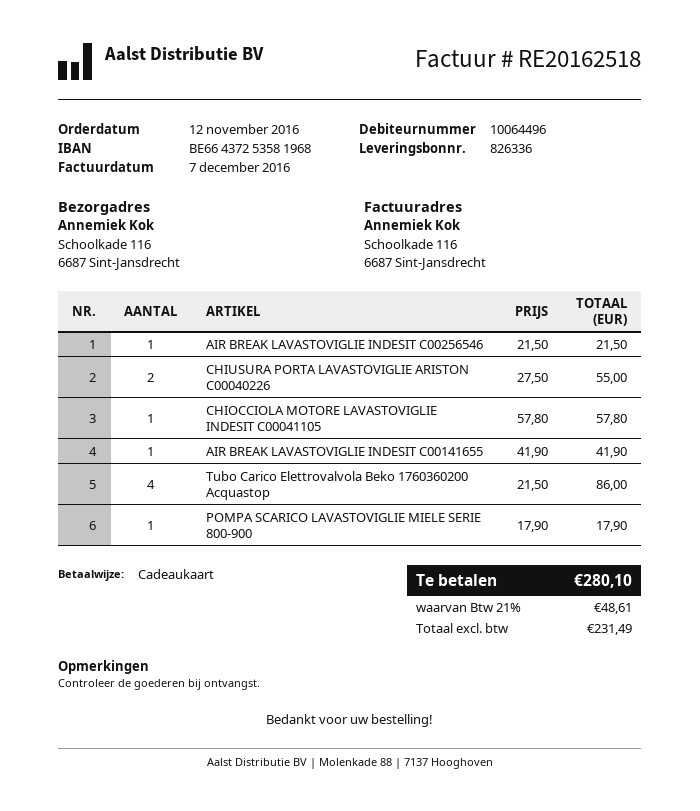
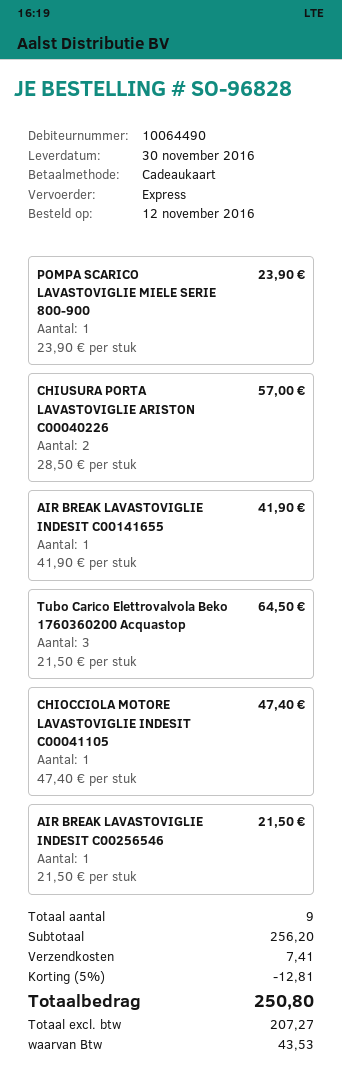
customer number: 10064496 -> 10064490
CHIUSURA PORTA LAVASTOVIGLIE ARISTON C00040226: 2 x 27.50 = 55.00 -> 2 x 28.50 = 57.00
CHIOCCIOLA MOTORE LAVASTOVIGLIE INDESIT C00041105: 1 x 57.80 = 57.80 -> 1 x 47.40 = 47.40
Tubo Carico Elettrovalvola Beko 1760360200 Acquastop: 4 x 21.50 = 86.00 -> 3 x 21.50 = 64.50
POMPA SCARICO LAVASTOVIGLIE MIELE SERIE 800-900: 1 x 17.90 = 17.90 -> 1 x 23.90 = 23.90
discount: none -> 5% = 12.81
shipping: none -> 7.41
net: 231.49 -> 207.27
tax: 48.61 -> 43.53
total: 280.10 -> 250.80

